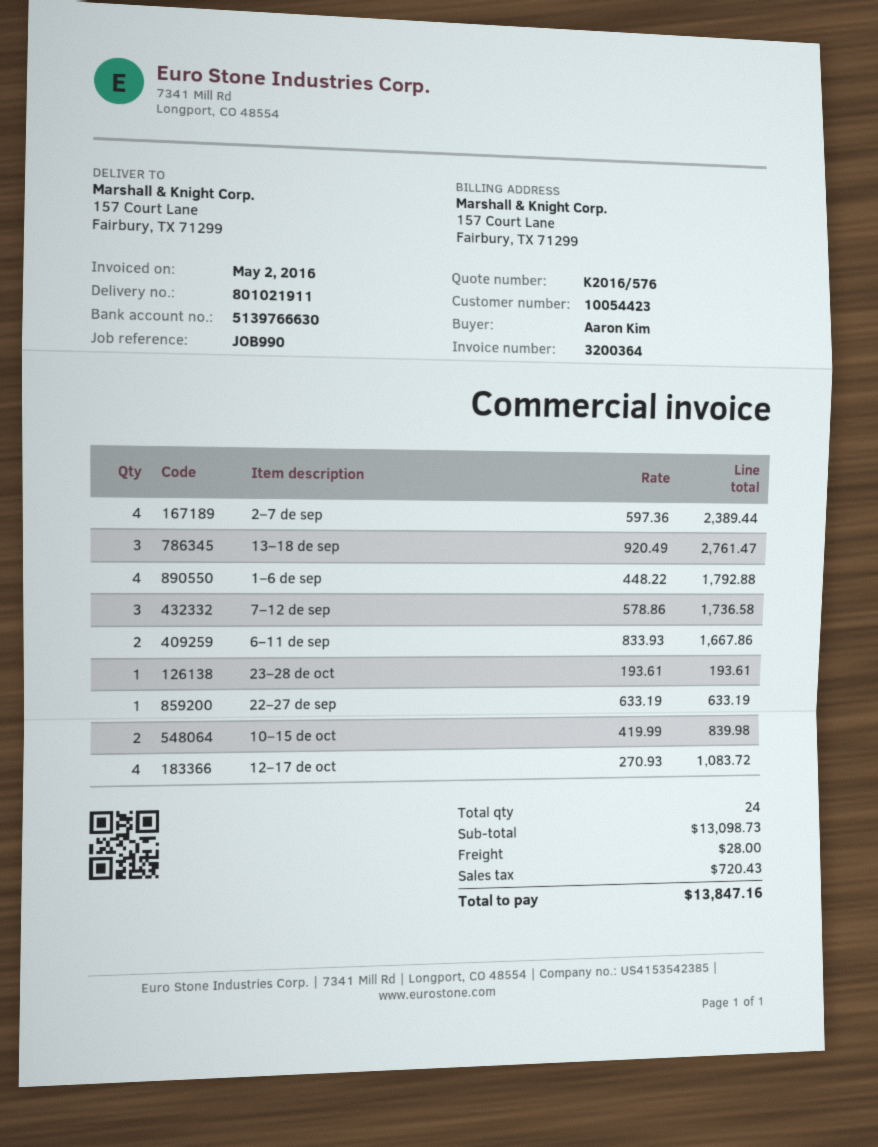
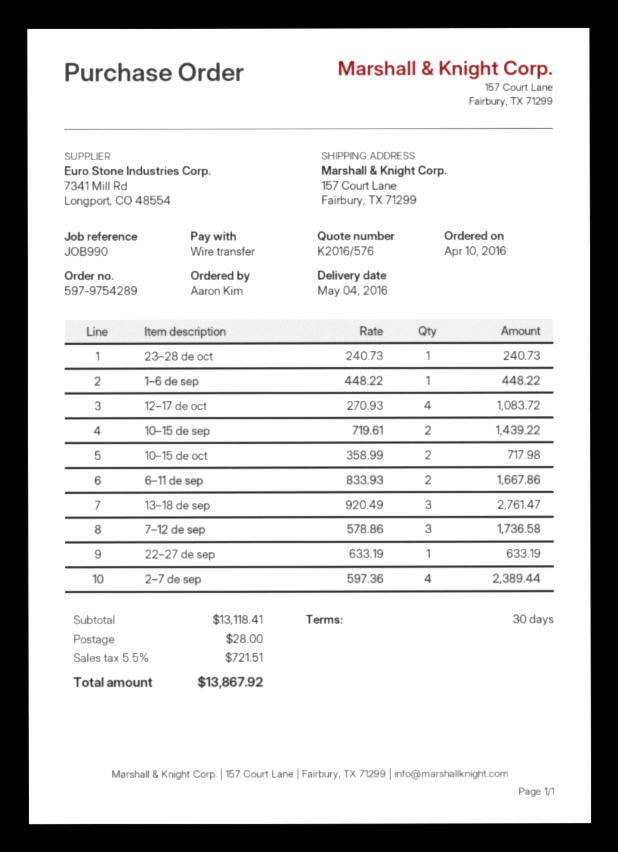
1–6 de sep: 4 x 448.22 = 1792.88 -> 1 x 448.22 = 448.22
23–28 de oct: 1 x 193.61 = 193.61 -> 1 x 240.73 = 240.73
10–15 de oct: 2 x 419.99 = 839.98 -> 2 x 358.99 = 717.98
10–15 de sep: none -> 2 x 719.61 = 1439.22
subtotal: 13098.73 -> 13118.41
tax: 720.43 -> 721.51
total: 13847.16 -> 13867.92

